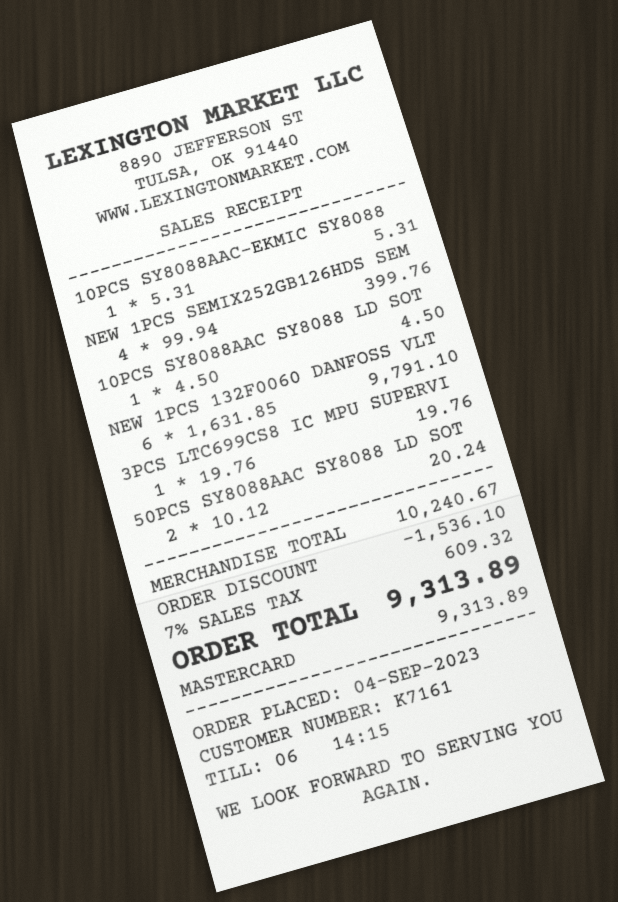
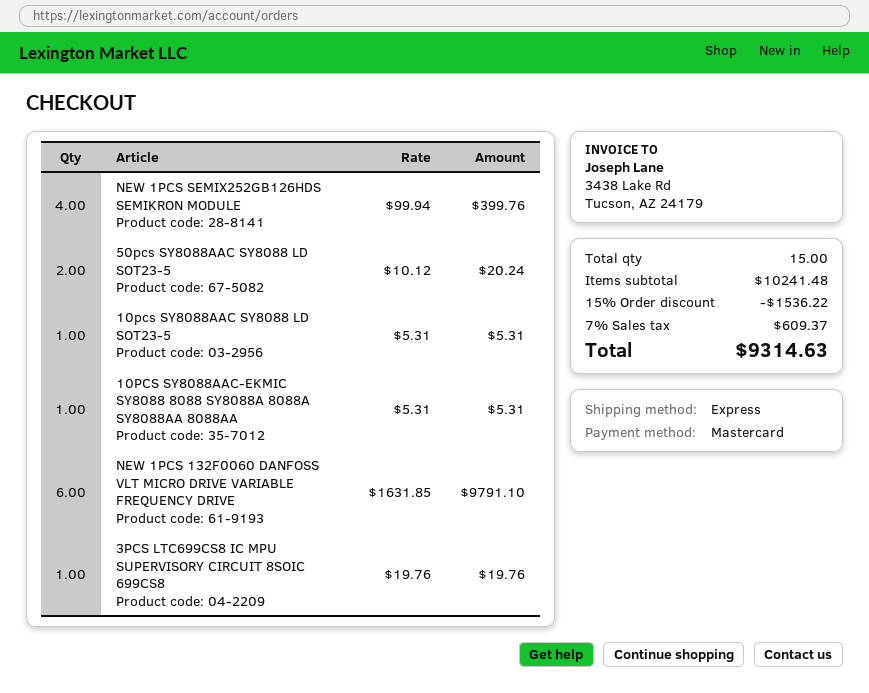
10PCS SY8088AAC SY8088 LD SOT: 1 x 4.50 = 4.50 -> 1 x 5.31 = 5.31
subtotal: 10240.67 -> 10241.48
discount: 1536.10 -> 1536.22
tax: 7% = 609.32 -> 7% = 609.37
total: 9313.89 -> 9314.63

